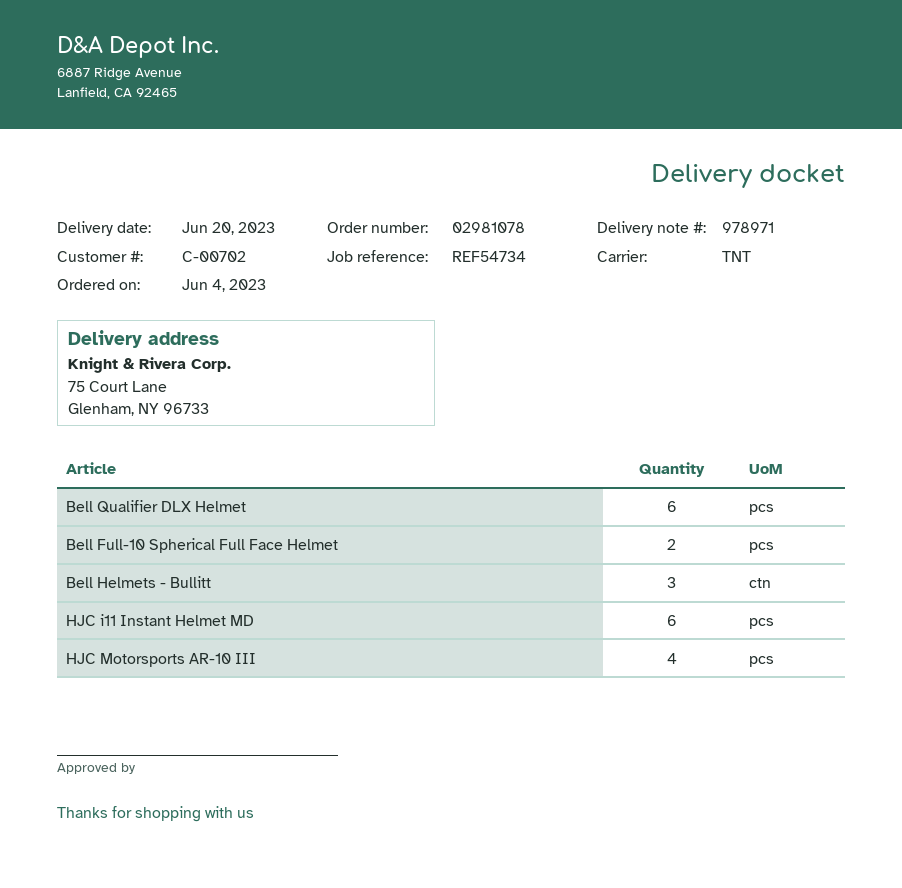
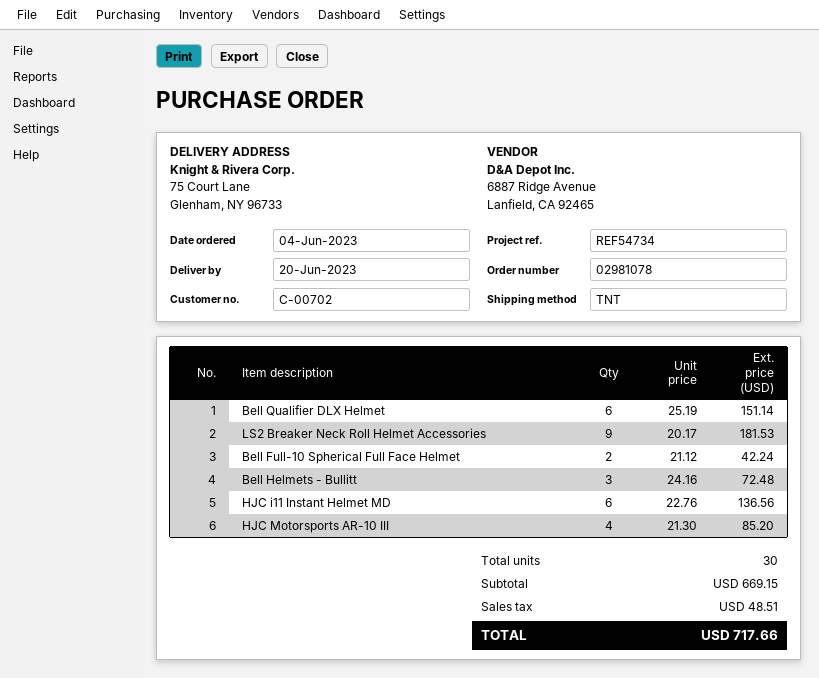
LS2 Breaker Neck Roll Helmet Accessories: none -> 9

